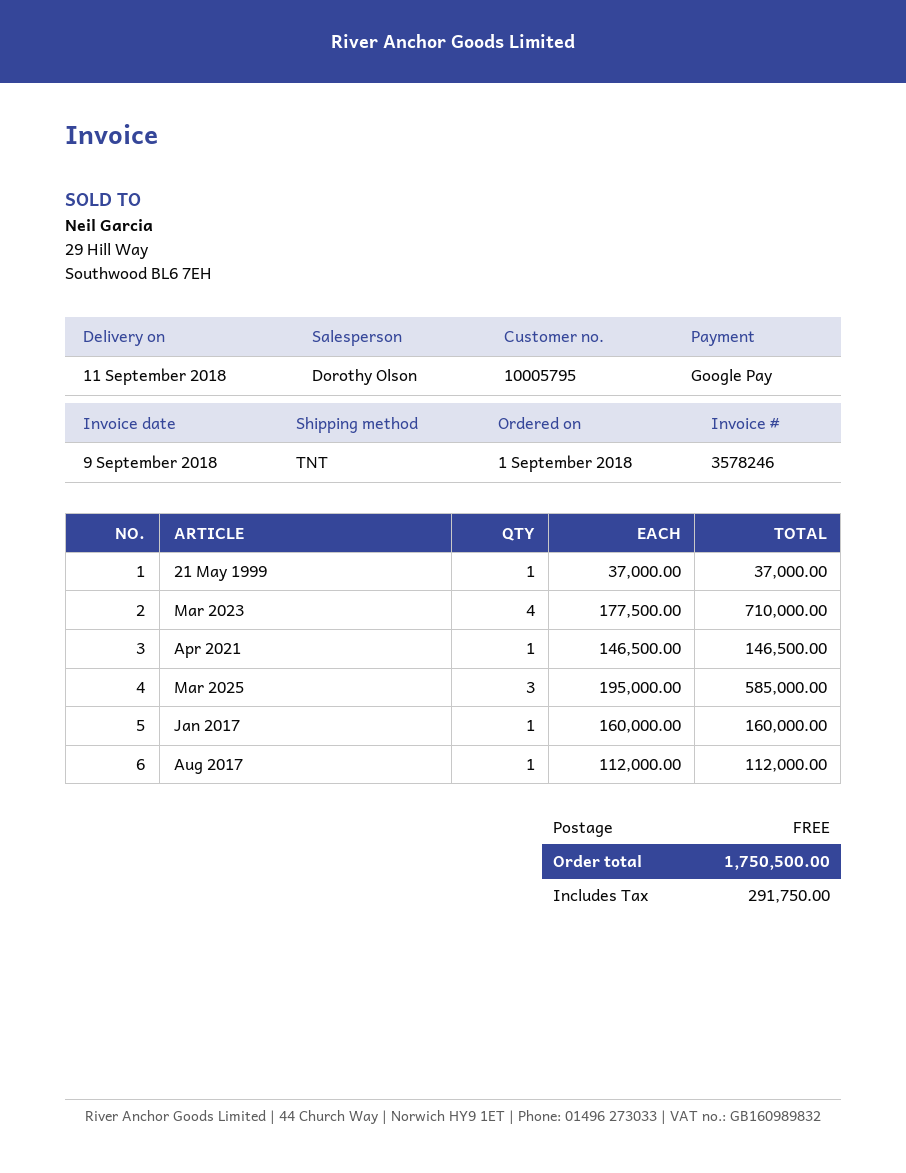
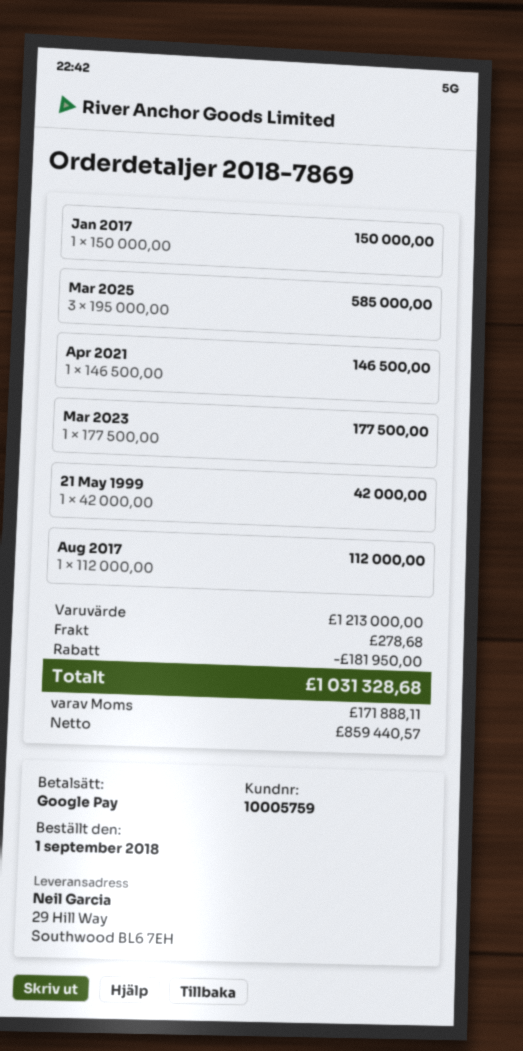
customer number: 10005795 -> 10005759
21 May 1999: 1 x 37000.00 = 37000.00 -> 1 x 42000.00 = 42000.00
Mar 2023: 4 x 177500.00 = 710000.00 -> 1 x 177500.00 = 177500.00
Jan 2017: 1 x 160000.00 = 160000.00 -> 1 x 150000.00 = 150000.00
discount: none -> 181950.00
shipping: 0.00 -> 278.68
tax: 291750.00 -> 171888.11
total: 1750500.00 -> 1031328.68

